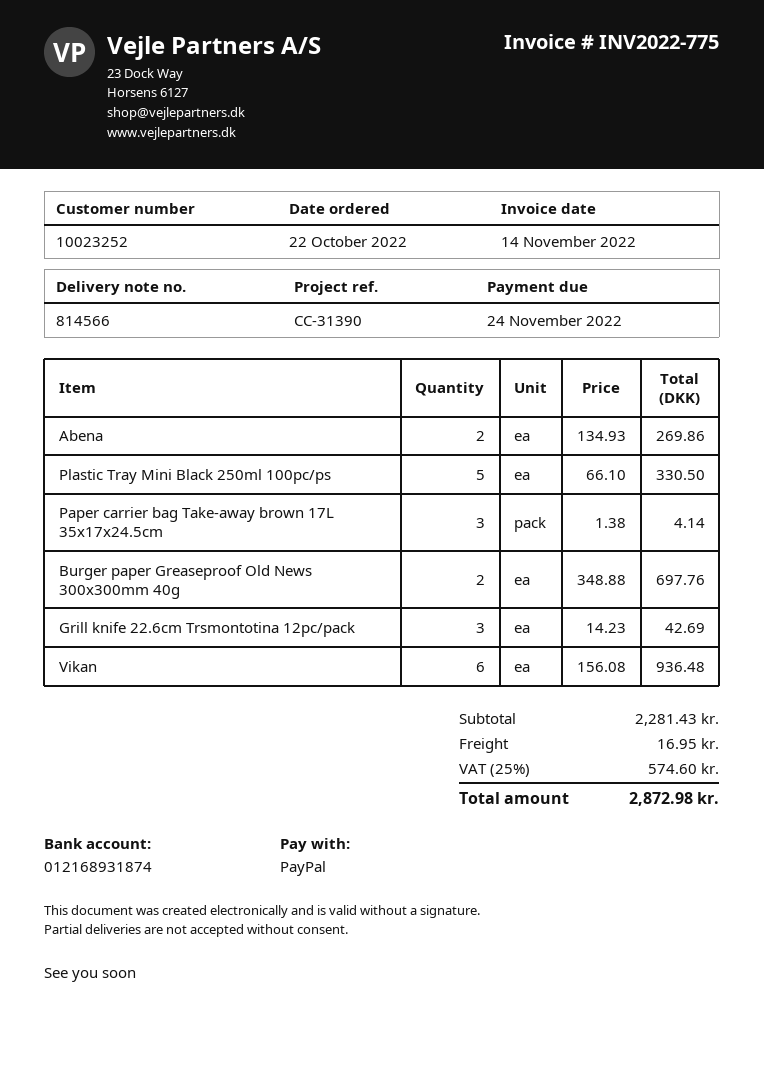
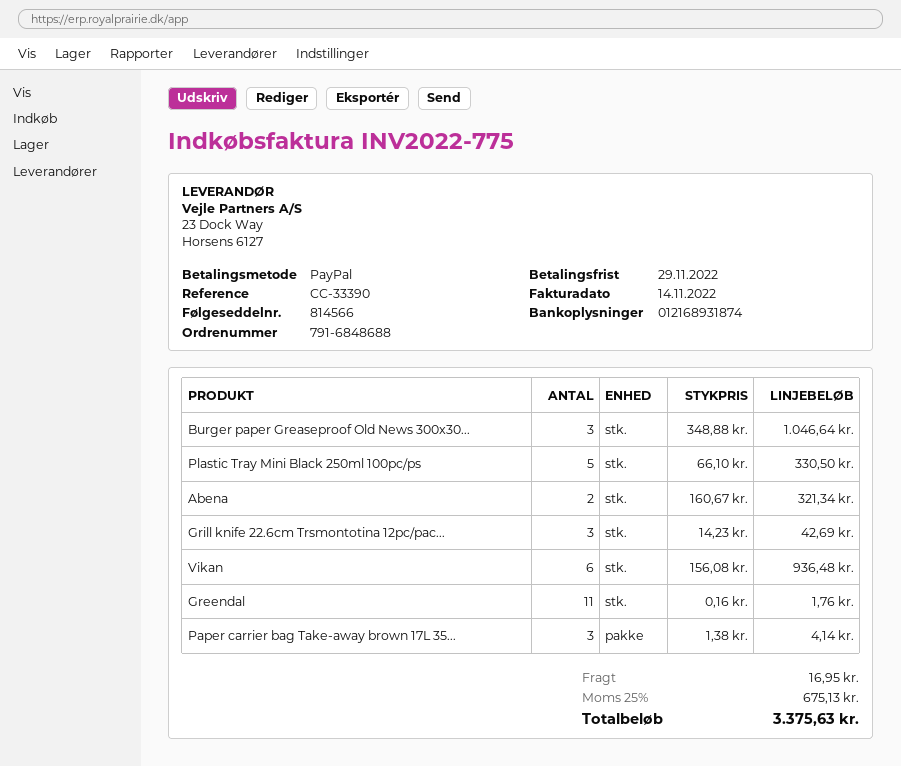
due date: 2022-11-24 -> 2022-11-29
reference: CC-31390 -> CC-33390
Abena: 2 x 134.93 = 269.86 -> 2 x 160.67 = 321.34
Burger paper Greaseproof Old News 300x300mm 40g: 2 x 348.88 = 697.76 -> 3 x 348.88 = 1046.64
Greendal: none -> 11 x 0.16 = 1.76
tax: 25% = 574.60 -> 25% = 675.13
total: 2872.98 -> 3375.63

